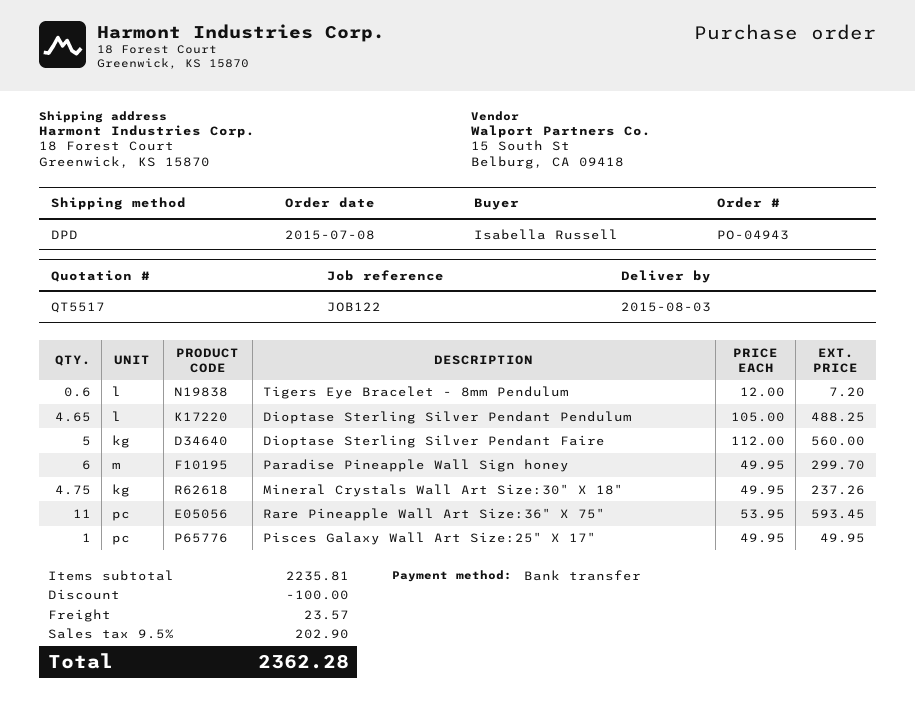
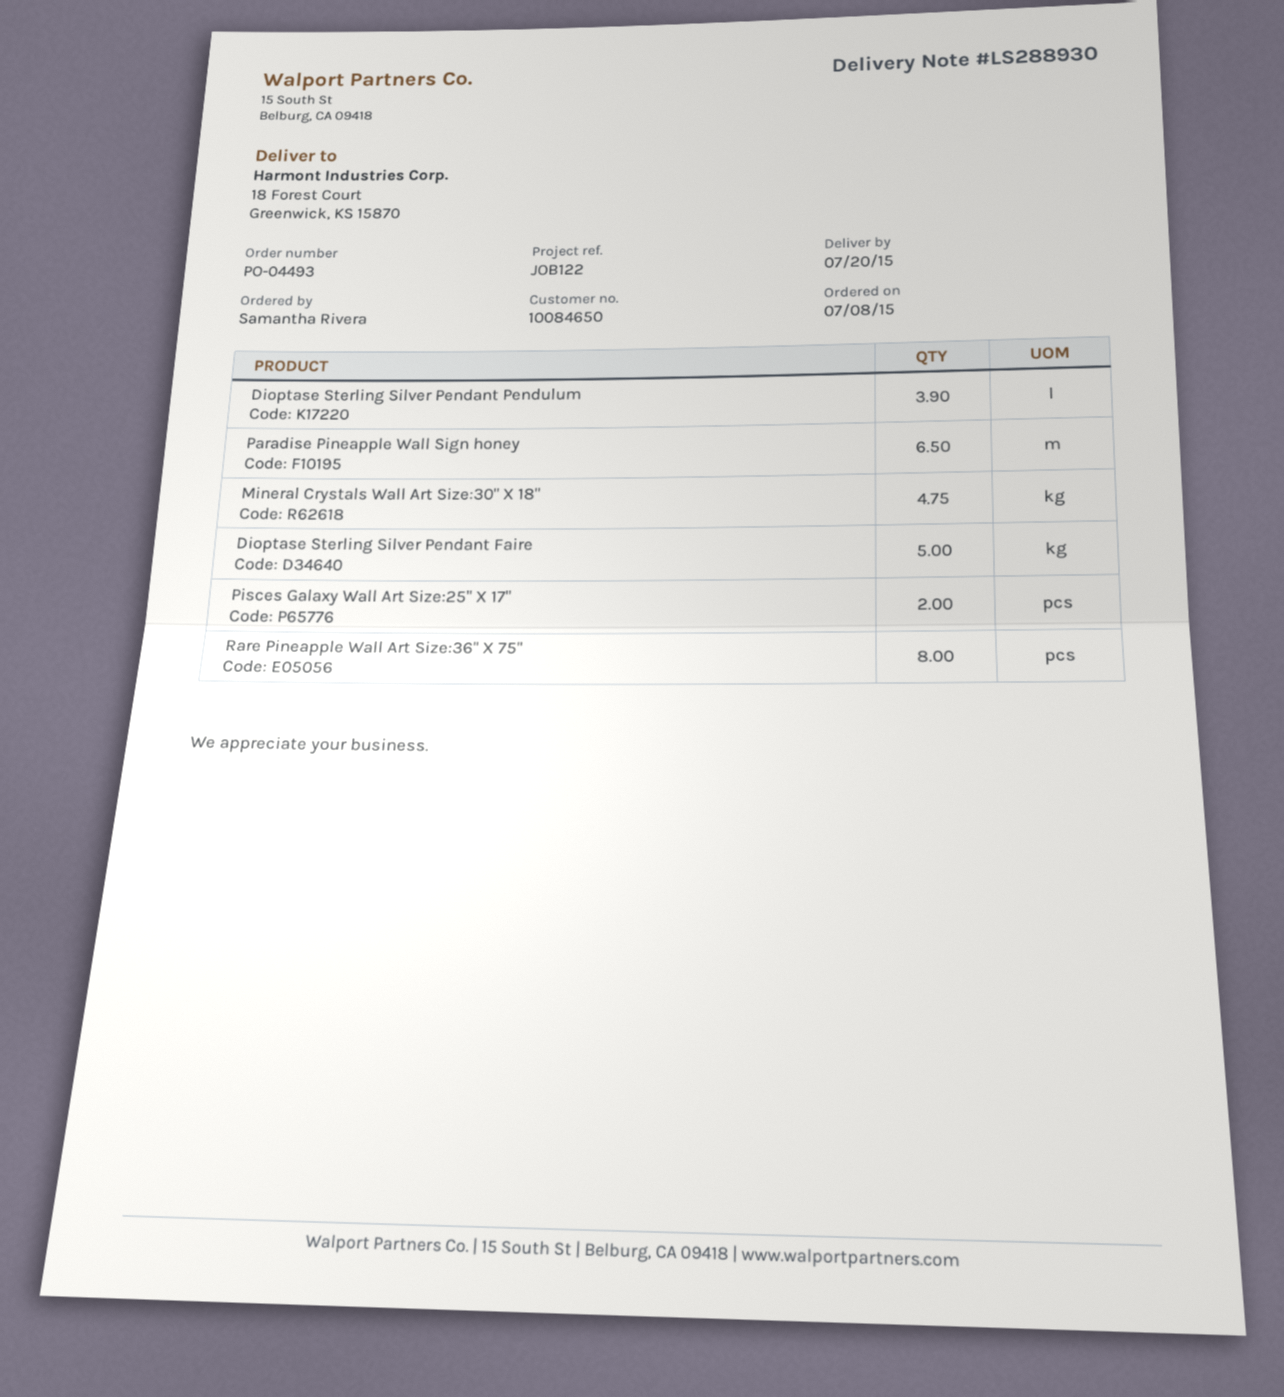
order number: PO-04943 -> PO-04493
delivery date: 2015-08-03 -> 2015-07-20
ordered by: Isabella Russell -> Samantha Rivera
Tigers Eye Bracelet - 8mm Pendulum: 0.6 -> none
Dioptase Sterling Silver Pendant Pendulum: 4.65 -> 3.9
Paradise Pineapple Wall Sign honey: 6 -> 6.5
Rare Pineapple Wall Art Size:36" X 75": 11 -> 8
Pisces Galaxy Wall Art Size:25" X 17": 1 -> 2

